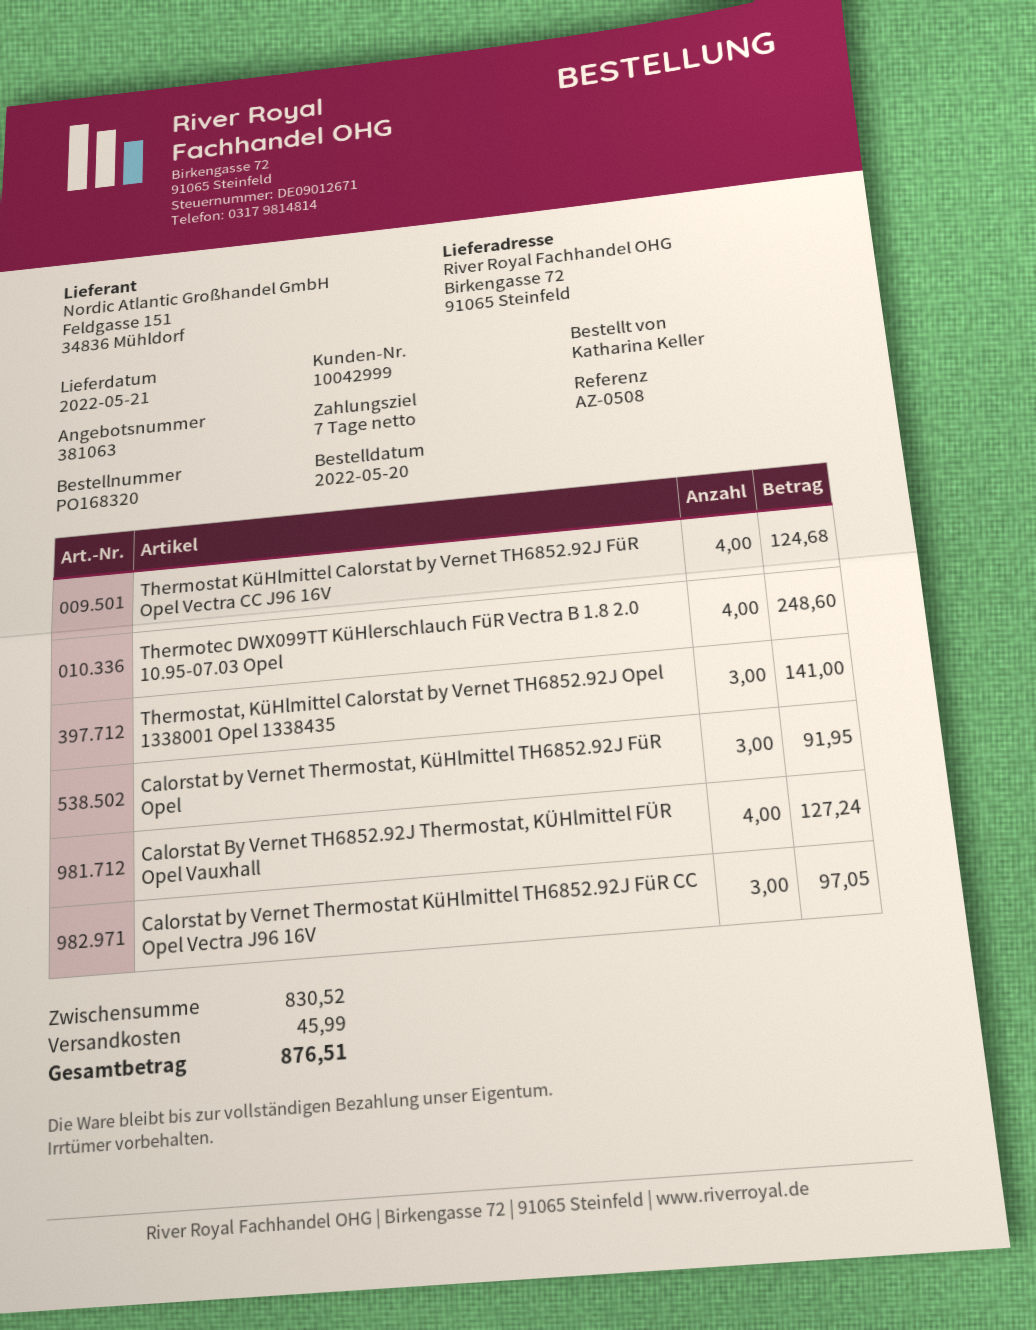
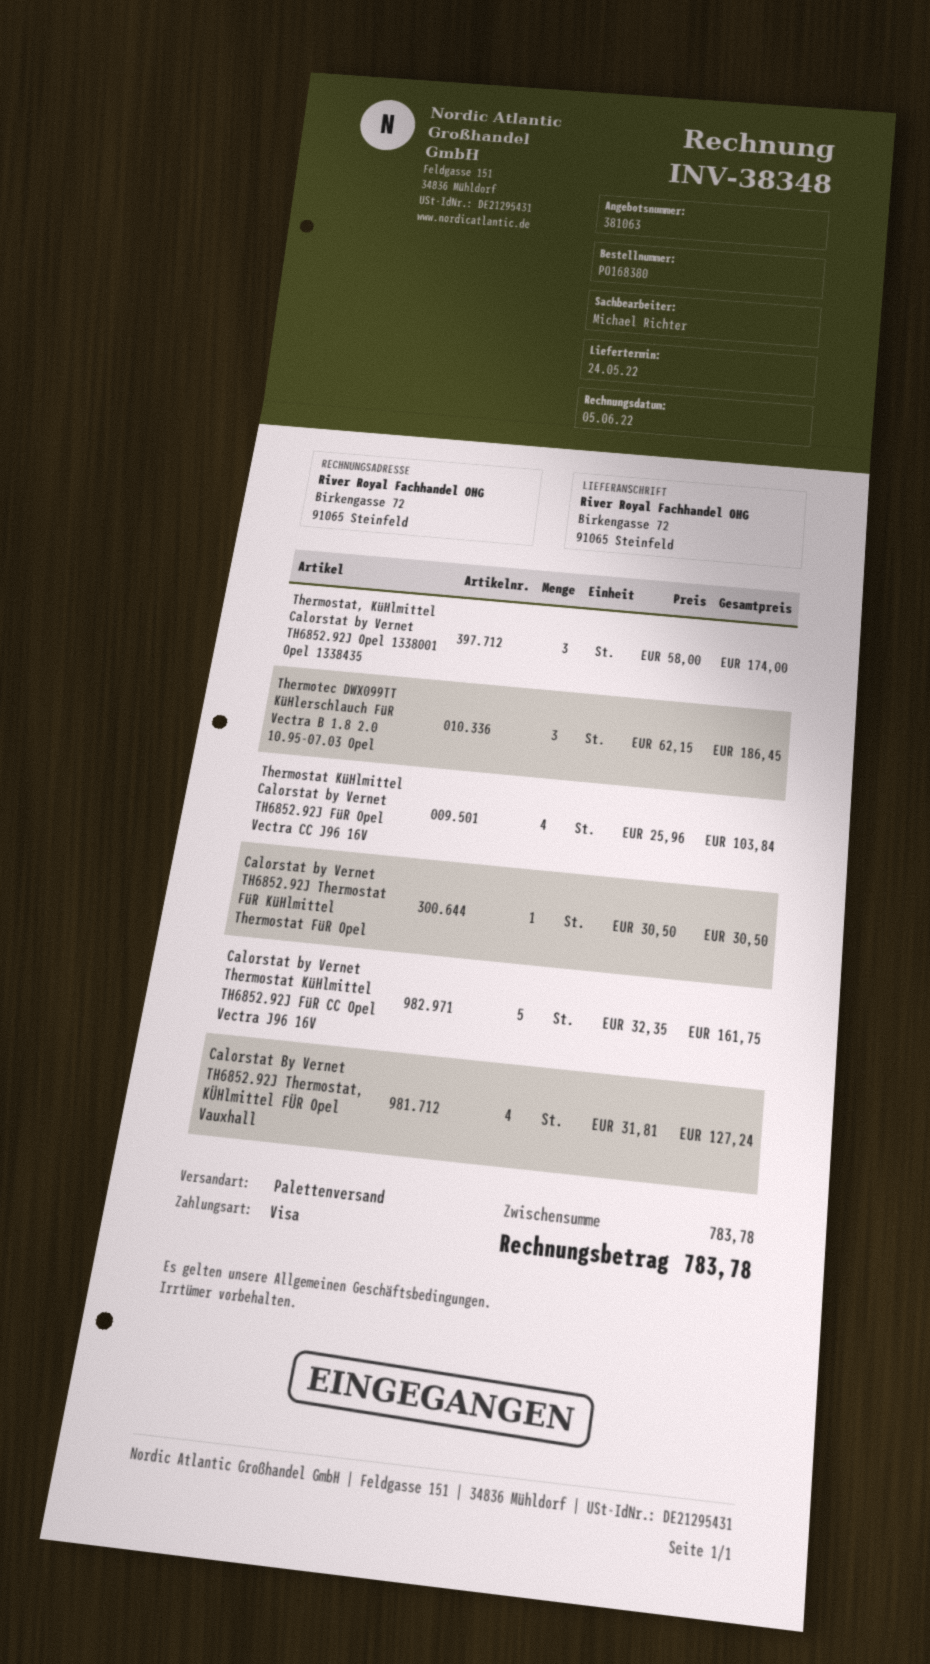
order number: PO168320 -> PO168380
delivery date: 2022-05-21 -> 2022-05-24
Thermostat KüHlmittel Calorstat by Vernet TH6852.92J FüR Opel Vectra CC J96 16V: 4 for 124.68 -> 4 for 103.84
Thermotec DWX099TT KüHlerschlauch FüR Vectra B 1.8 2.0 10.95-07.03 Opel: 4 for 248.60 -> 3 for 186.45
Thermostat, KüHlmittel Calorstat by Vernet TH6852.92J Opel 1338001 Opel 1338435: 3 for 141.00 -> 3 for 174.00
Calorstat by Vernet Thermostat, KüHlmittel TH6852.92J FüR Opel: 3 for 91.95 -> none
Calorstat by Vernet Thermostat KüHlmittel TH6852.92J FüR CC Opel Vectra J96 16V: 3 for 97.05 -> 5 for 161.75
Calorstat by Vernet TH6852.92J Thermostat FüR KüHlmittel Thermostat FüR Opel: none -> 1 for 30.50
subtotal: 830.52 -> 783.78
shipping: 45.99 -> none
total: 876.51 -> 783.78

